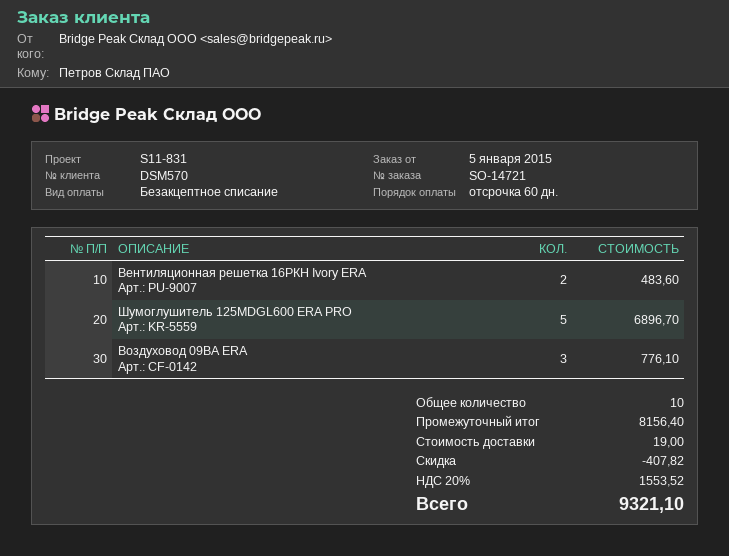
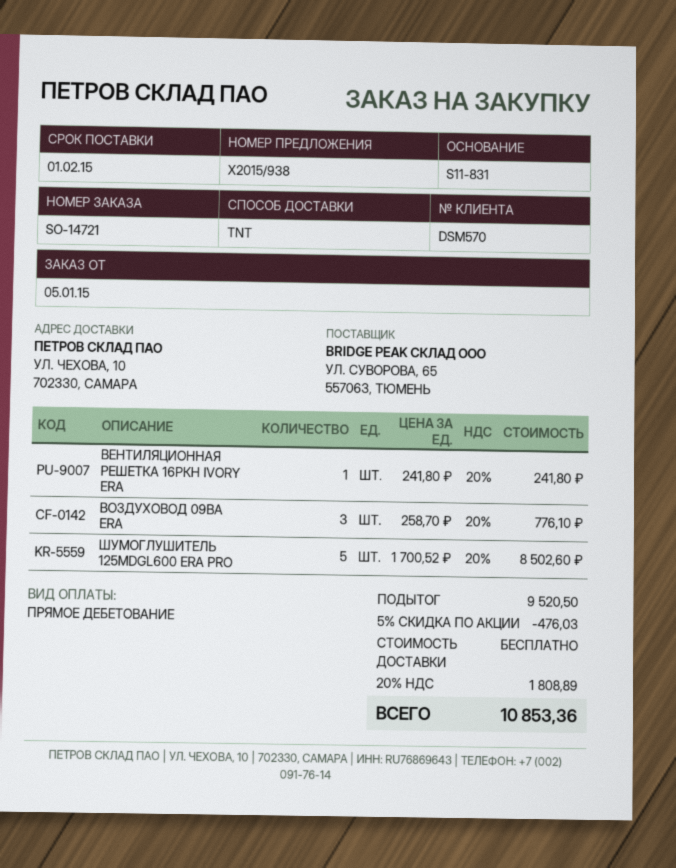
Вентиляционная решетка 16РКН Ivory ERA: 2 for 483.60 -> 1 for 241.80
Шумоглушитель 125MDGL600 ERA PRO: 5 for 6896.70 -> 5 for 8502.60
subtotal: 8156.40 -> 9520.50
discount: 407.82 -> 476.03
shipping: 19.00 -> 0.00
tax: 20% = 1553.52 -> 20% = 1808.89
total: 9321.10 -> 10853.36

